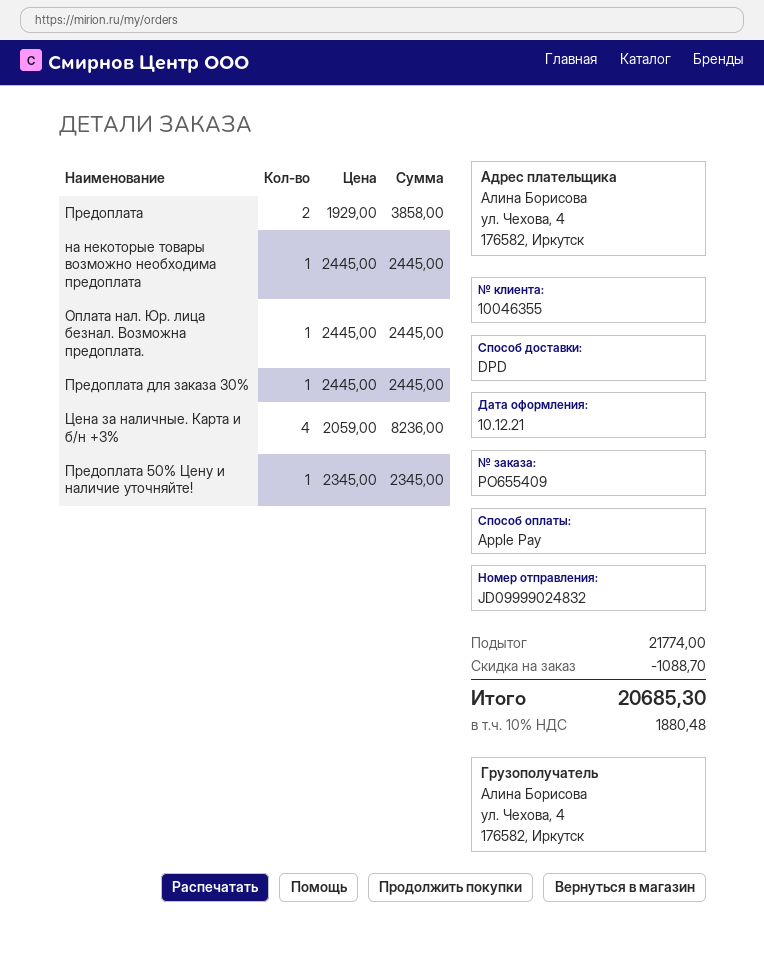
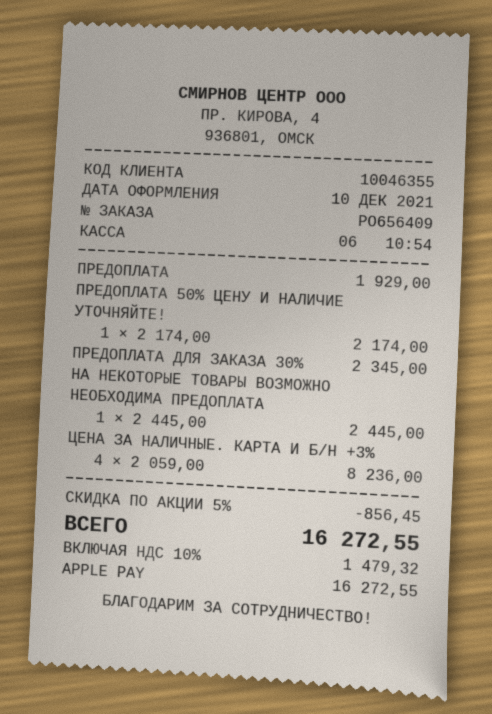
order number: PO655409 -> PO656409
Предоплата: 2 x 1929.00 = 3858.00 -> 1 x 1929.00 = 1929.00
Оплата нал. Юр. лица безнал. Возможна предоплата.: 1 x 2445.00 = 2445.00 -> none
Предоплата для заказа 30%: 1 x 2445.00 = 2445.00 -> 1 x 2345.00 = 2345.00
Предоплата 50% Цену и наличие уточняйте!: 1 x 2345.00 = 2345.00 -> 1 x 2174.00 = 2174.00
discount: 1088.70 -> 856.45
tax: 10% = 1880.48 -> 10% = 1479.32
total: 20685.30 -> 16272.55

